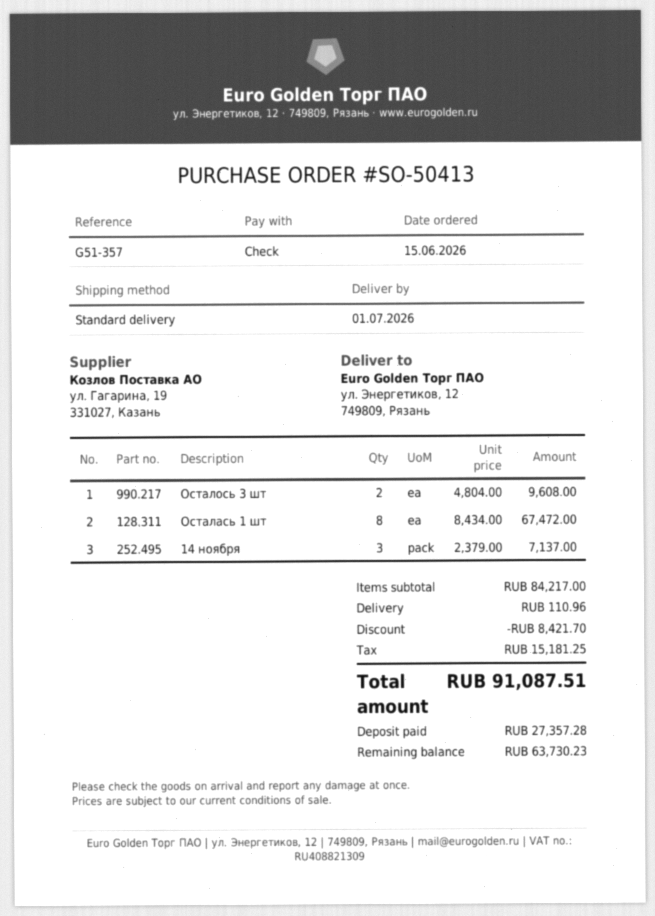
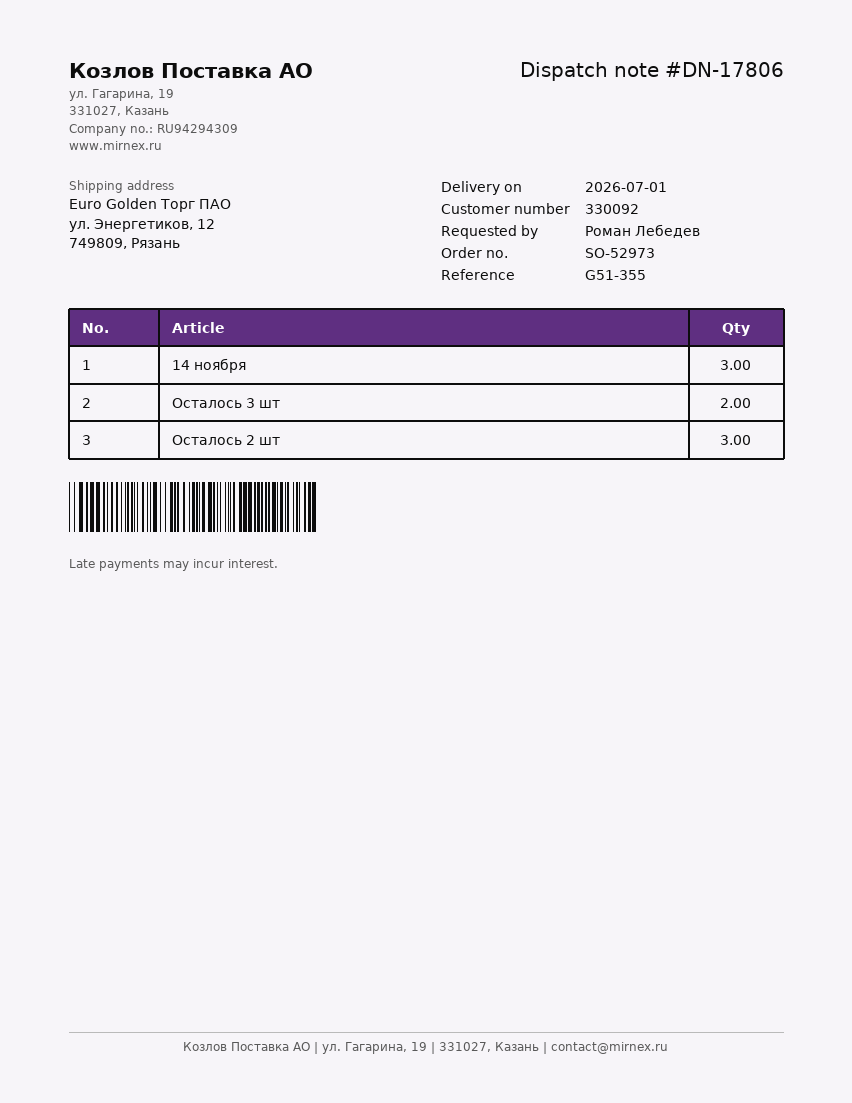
order number: SO-50413 -> SO-52973
reference: G51-357 -> G51-355
Осталась 1 шт: 8 -> none
Осталось 2 шт: none -> 3

